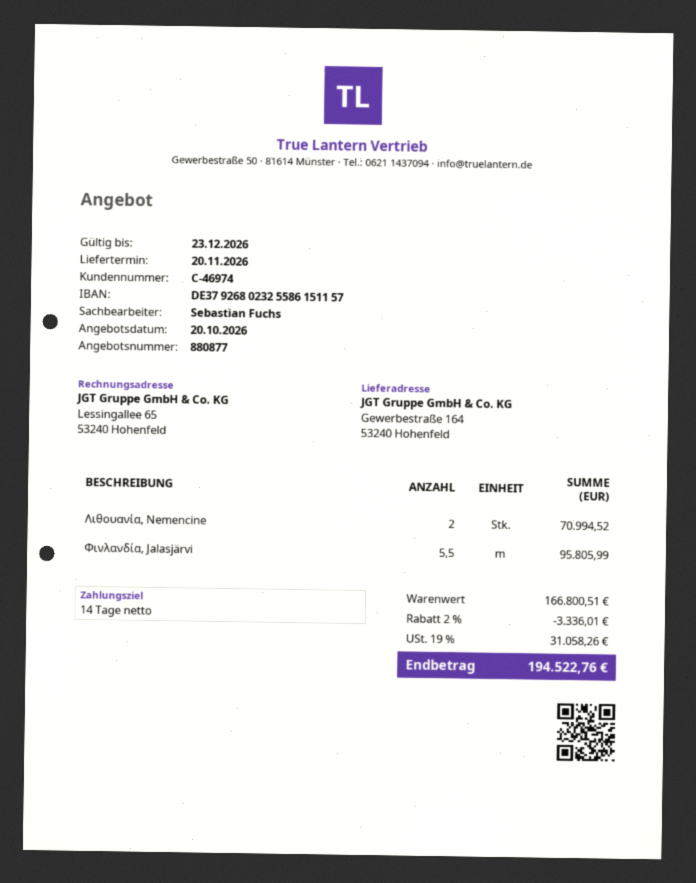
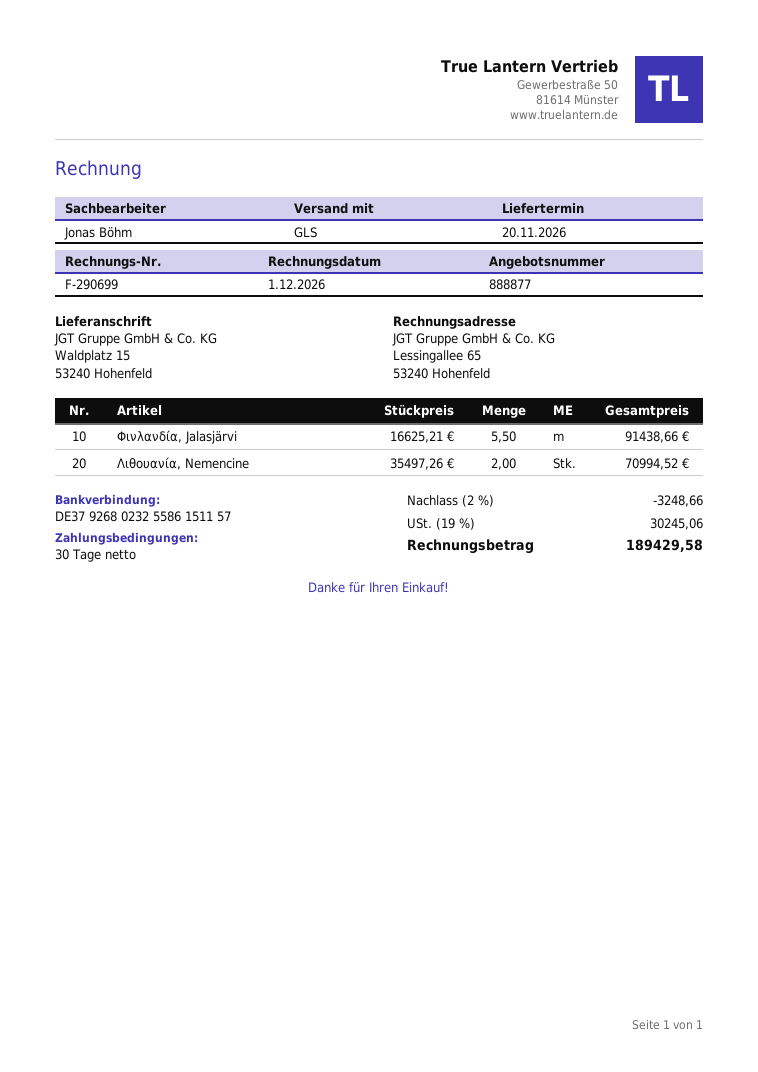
quote number: 880877 -> 888877
payment terms: 14 days -> 30 days
sales rep: Sebastian Fuchs -> Jonas Böhm
ship to: Gewerbestraße 164, 53240 Hohenfeld -> Waldplatz 15, 53240 Hohenfeld
Φινλανδία, Jalasjärvi: 5.5 for 95805.99 -> 5.5 for 91438.66
discount: 2% = 3336.01 -> 2% = 3248.66
tax: 19% = 31058.26 -> 19% = 30245.06
total: 194522.76 -> 189429.58

